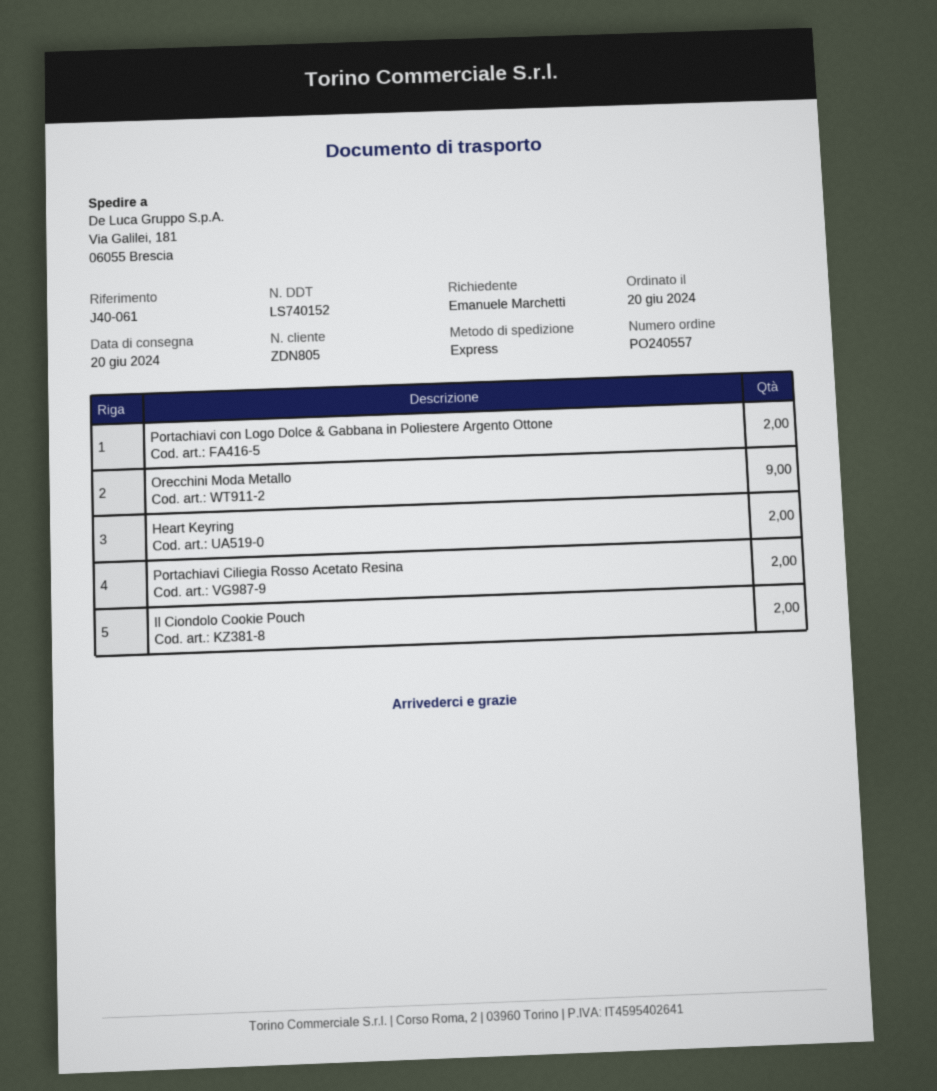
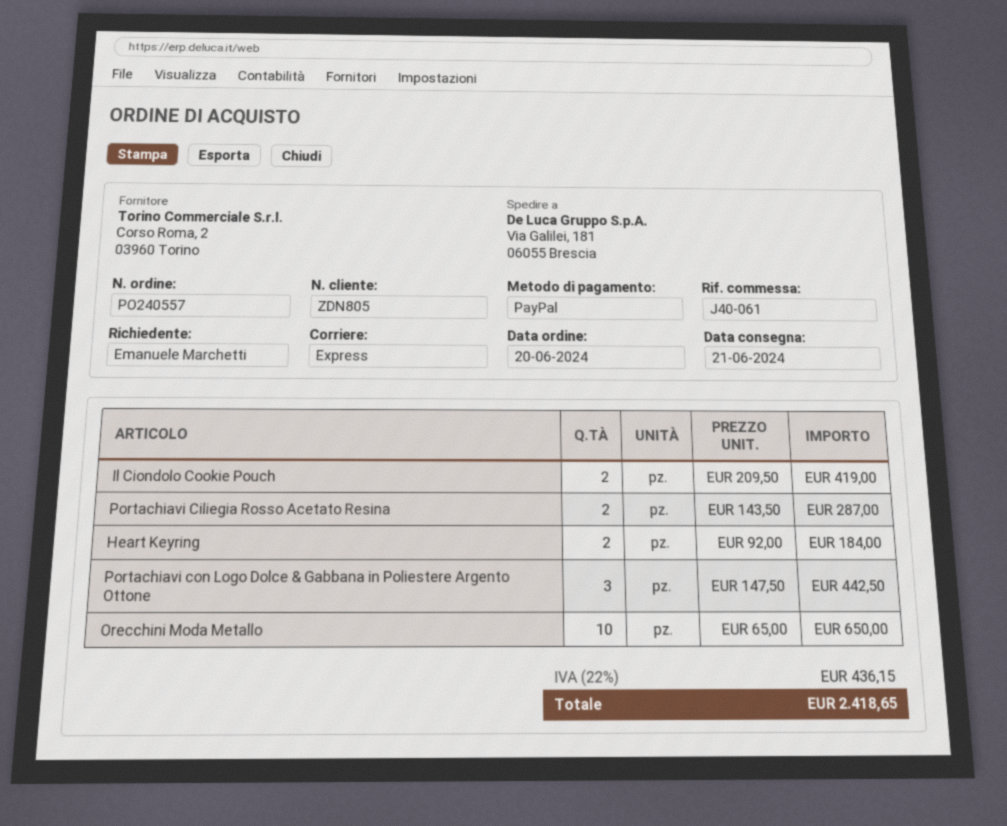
delivery date: 2024-06-20 -> 2024-06-21
Portachiavi con Logo Dolce & Gabbana in Poliestere Argento Ottone: 2 -> 3
Orecchini Moda Metallo: 9 -> 10

